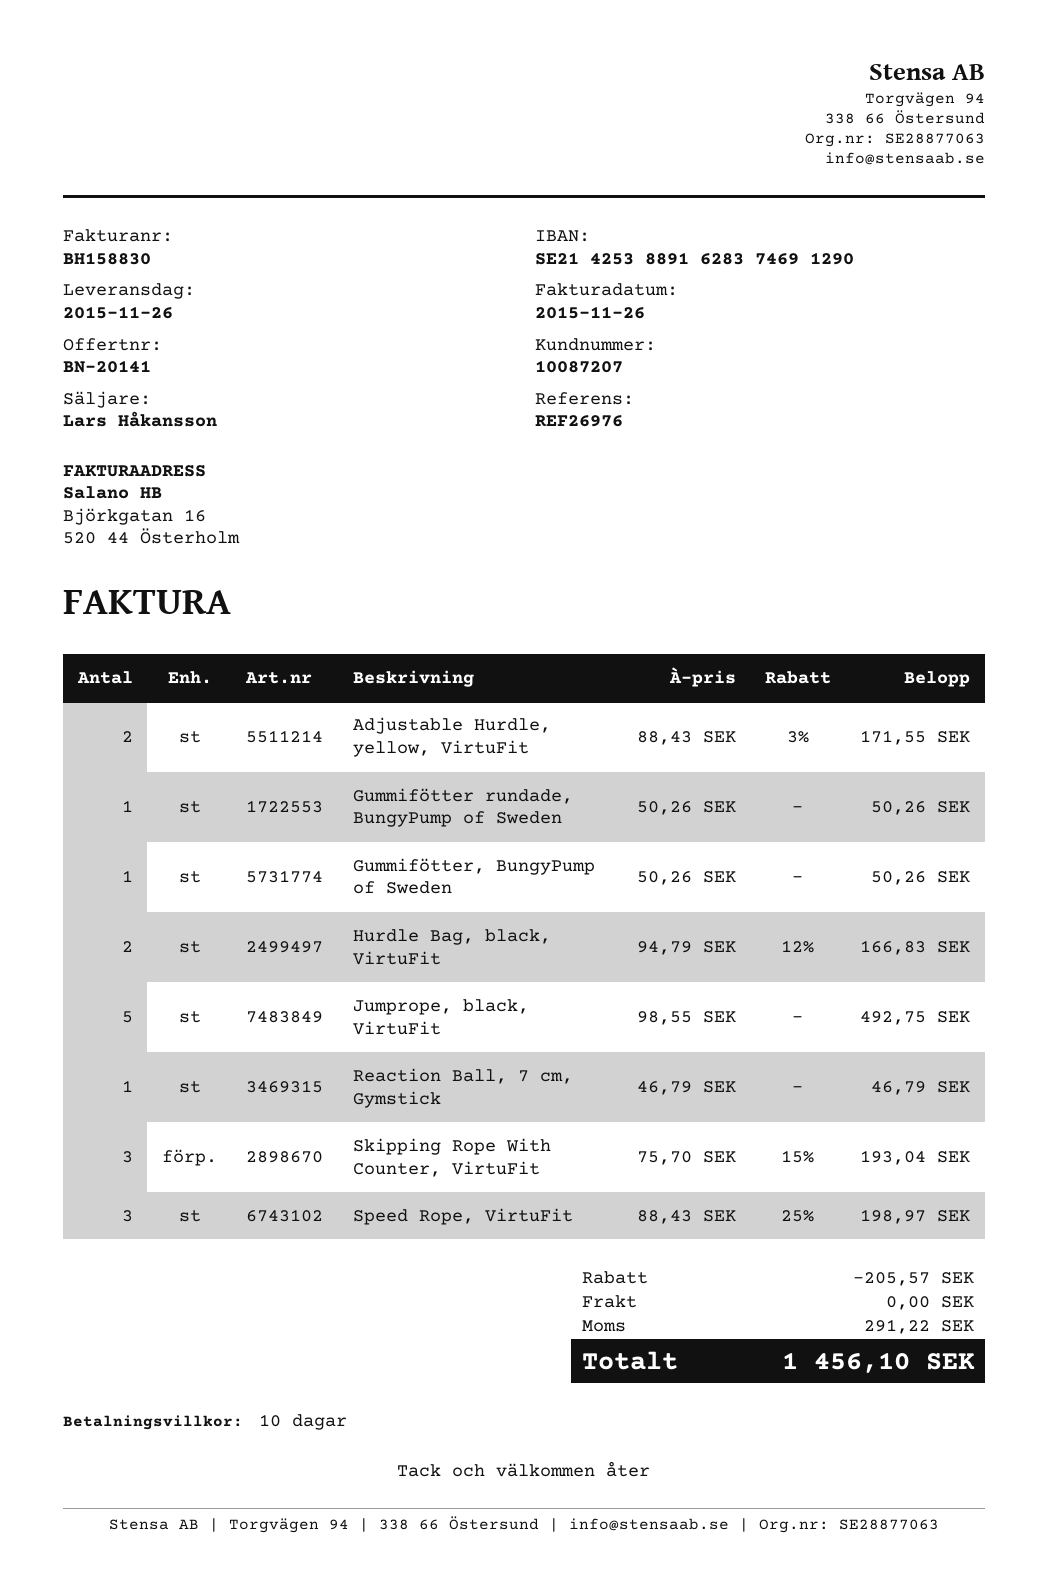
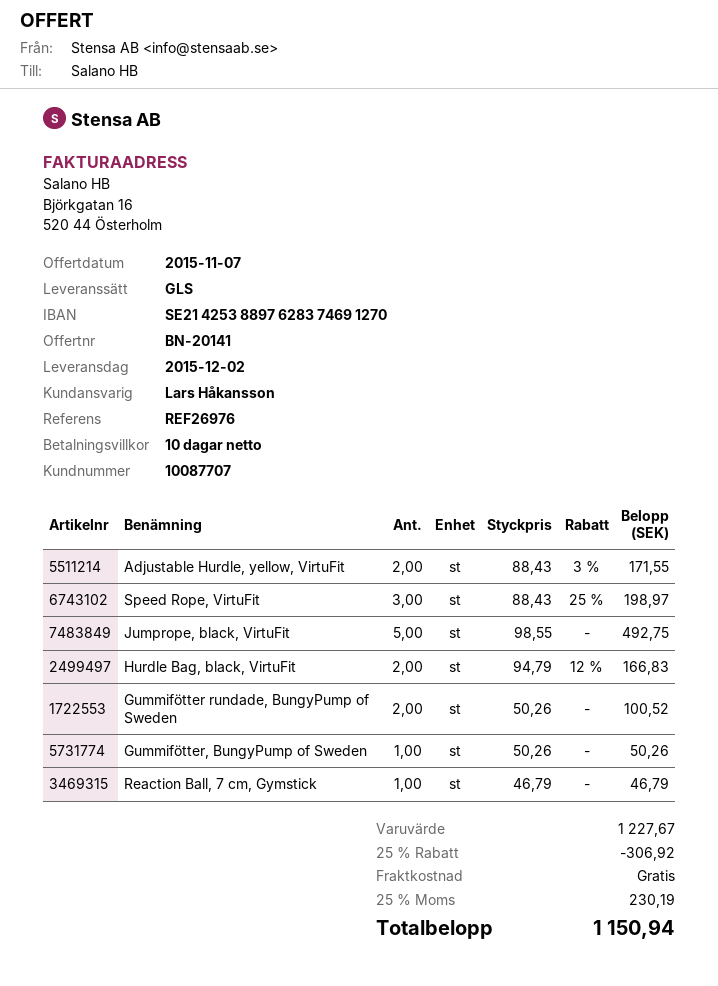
delivery date: 2015-11-26 -> 2015-12-02
customer number: 10087207 -> 10087707
bank account: SE2142538891628374691290 -> SE2142538897628374691270
Gummifötter rundade, BungyPump of Sweden: 1 x 50.26 = 50.26 -> 2 x 50.26 = 100.52
Skipping Rope With Counter, VirtuFit: 3 x 75.70 - 15% = 193.04 -> none
discount: 205.57 -> 306.92
tax: 291.22 -> 230.19
total: 1456.10 -> 1150.94

